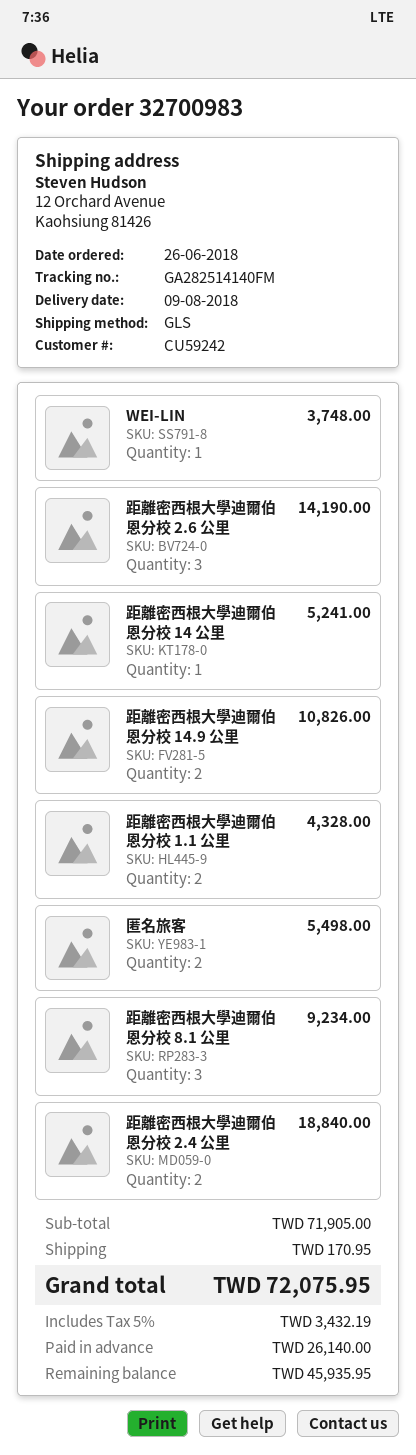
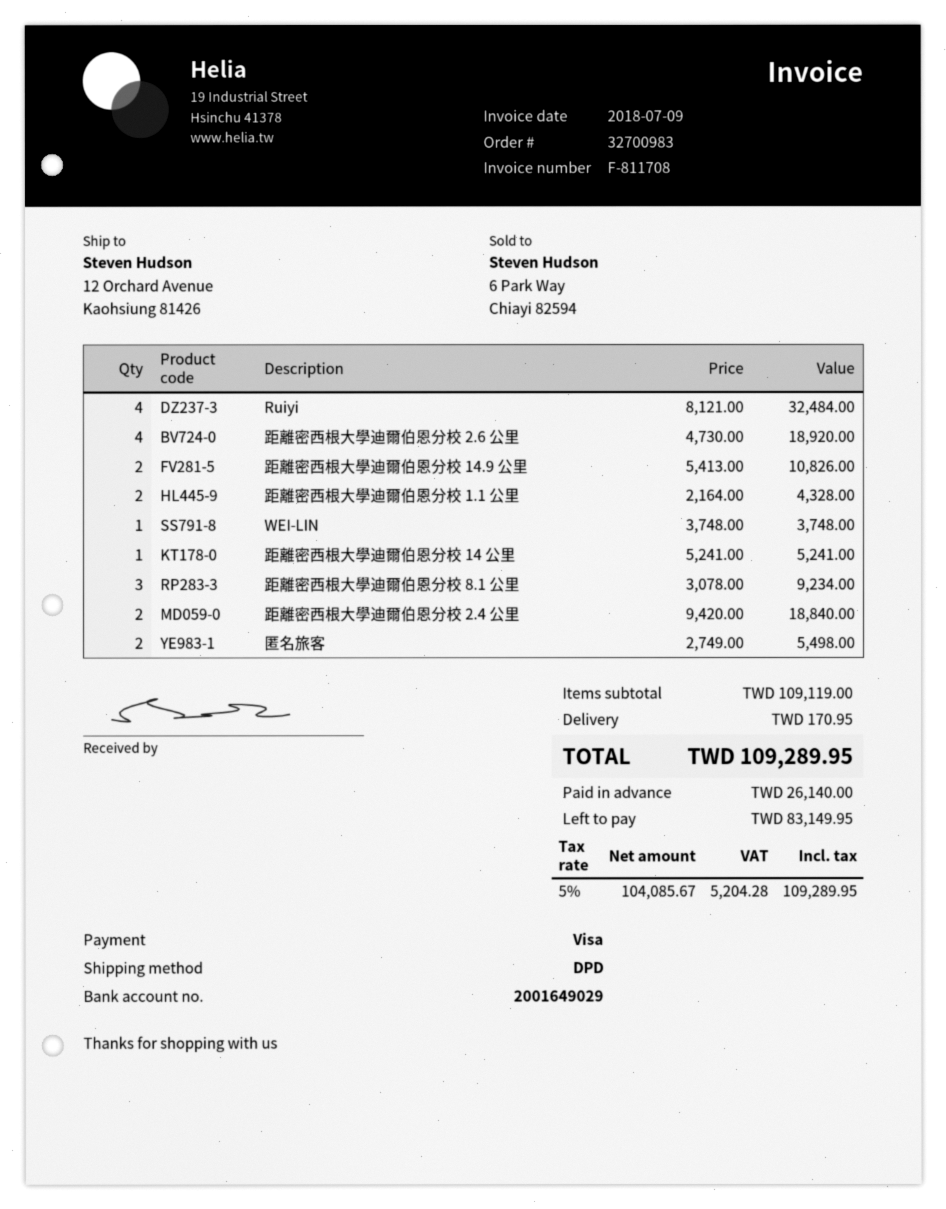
shipping method: GLS -> DPD
距離密西根大學迪爾伯恩分校 2.6 公里: 3 for 14190.00 -> 4 for 18920.00
Ruiyi: none -> 4 for 32484.00
subtotal: 71905.00 -> 109119.00
tax: 5% = 3432.19 -> 5% = 5204.28
total: 72075.95 -> 109289.95
balance: 45935.95 -> 83149.95

